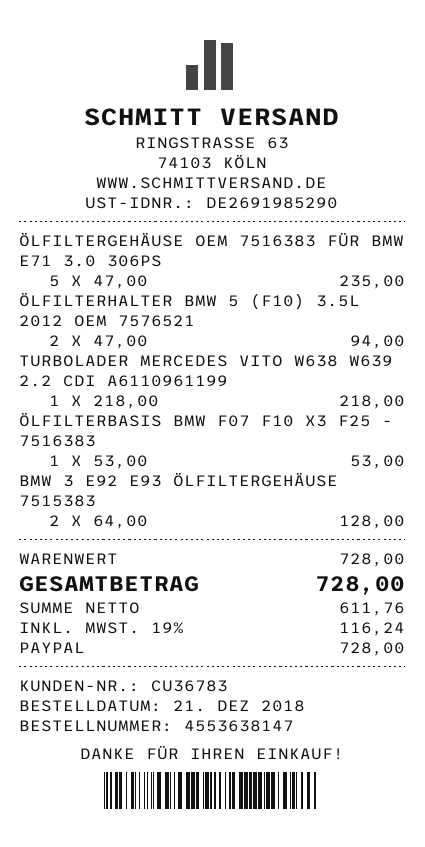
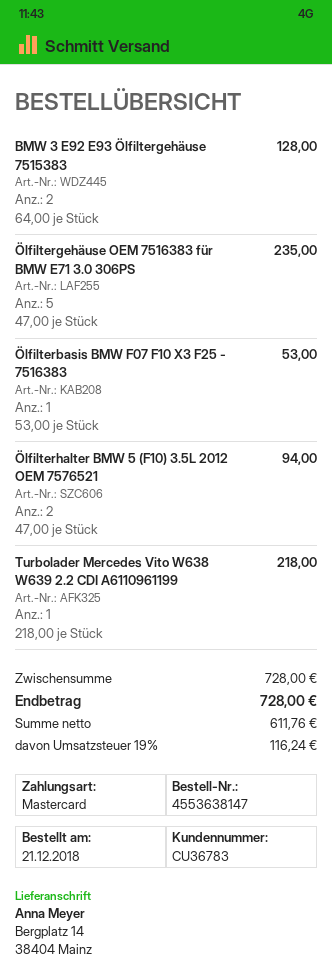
payment method: PayPal -> Mastercard

